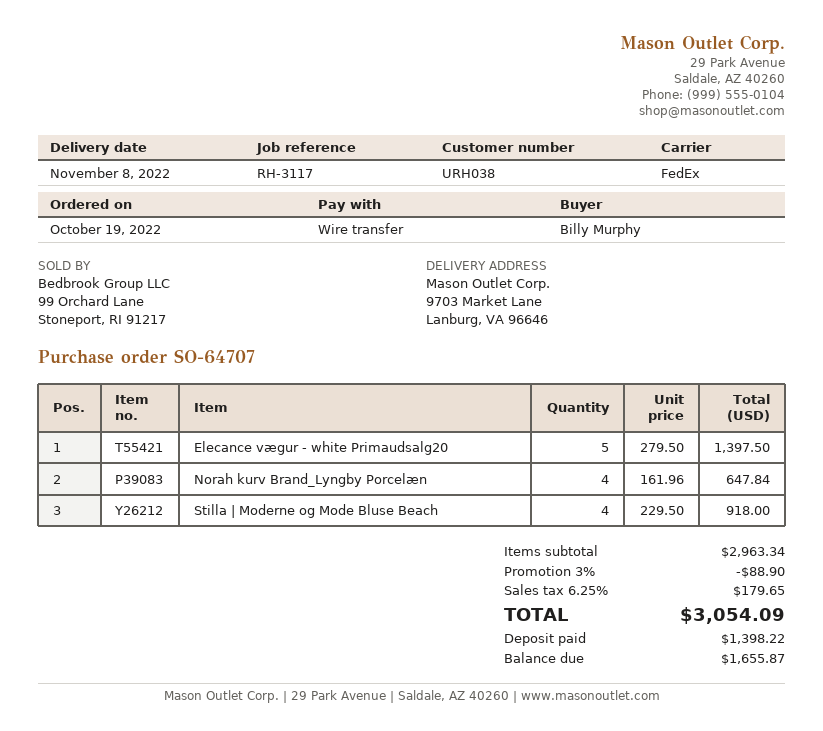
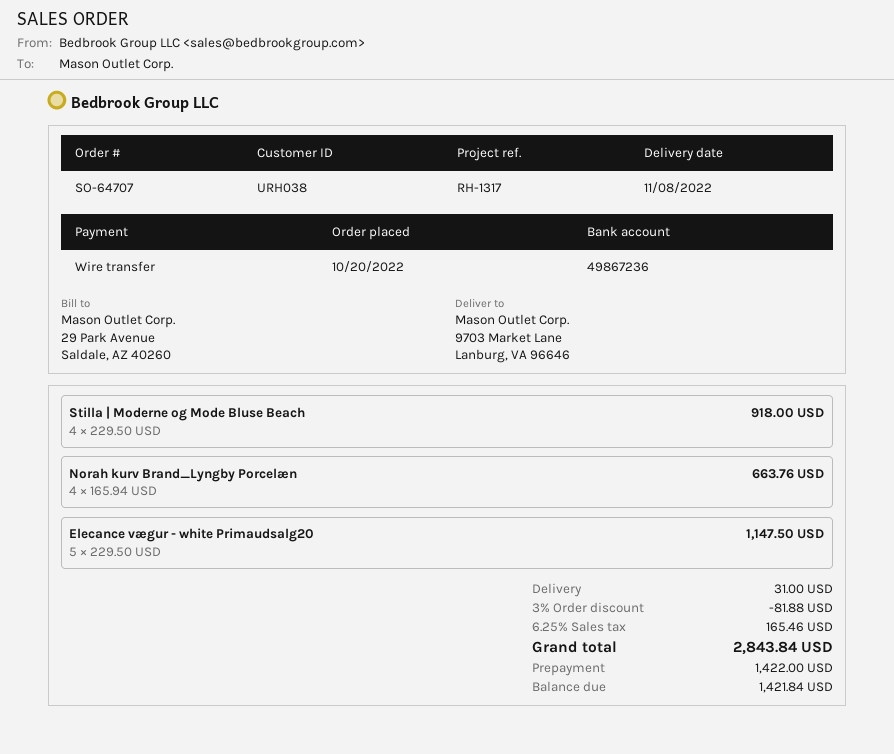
order date: 2022-10-19 -> 2022-10-20
reference: RH-3117 -> RH-1317
Elecance vægur - white Primaudsalg20: 5 x 279.50 = 1397.50 -> 5 x 229.50 = 1147.50
Norah kurv Brand_Lyngby Porcelæn: 4 x 161.96 = 647.84 -> 4 x 165.94 = 663.76
discount: 3% = 88.90 -> 3% = 81.88
shipping: none -> 31.00
tax: 6.25% = 179.65 -> 6.25% = 165.46
total: 3054.09 -> 2843.84
deposit: 1398.22 -> 1422.00
balance: 1655.87 -> 1421.84

